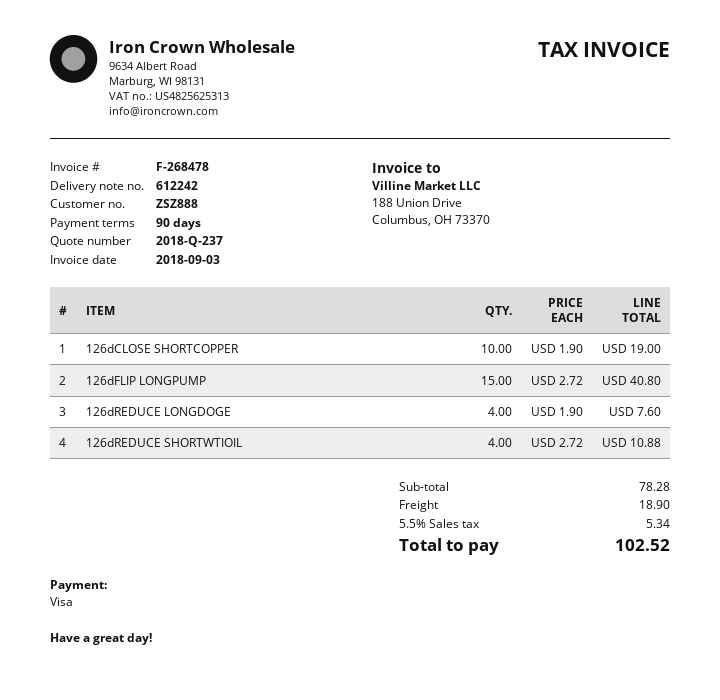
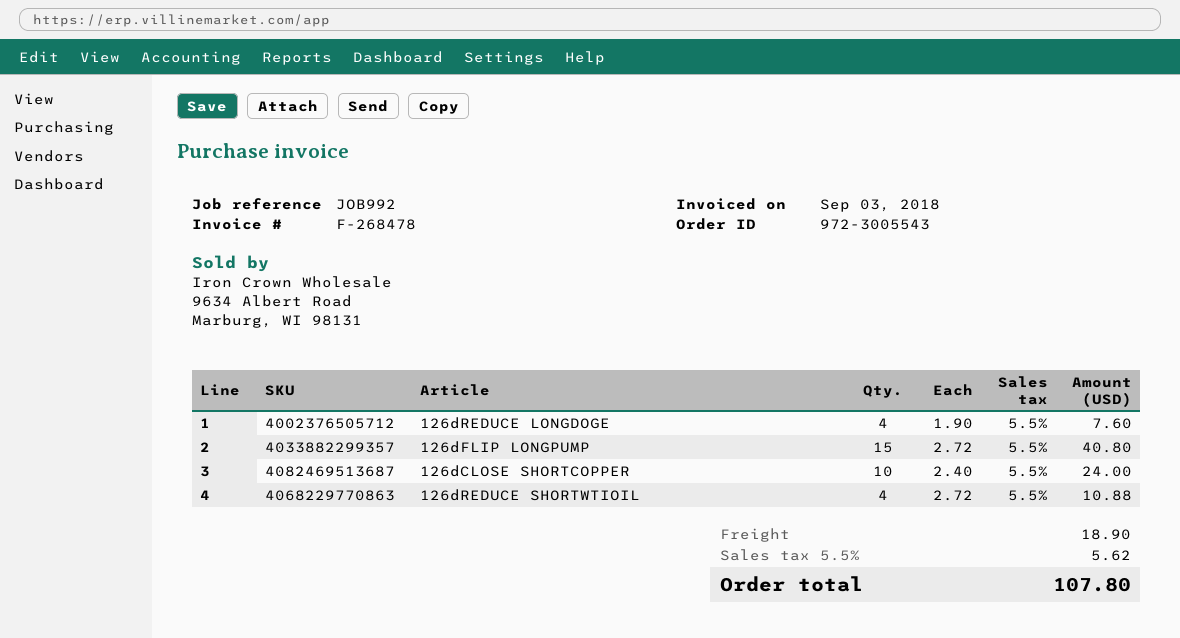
126dCLOSE SHORTCOPPER: 10 x 1.90 = 19.00 -> 10 x 2.40 = 24.00
tax: 5.5% = 5.34 -> 5.5% = 5.62
total: 102.52 -> 107.80

